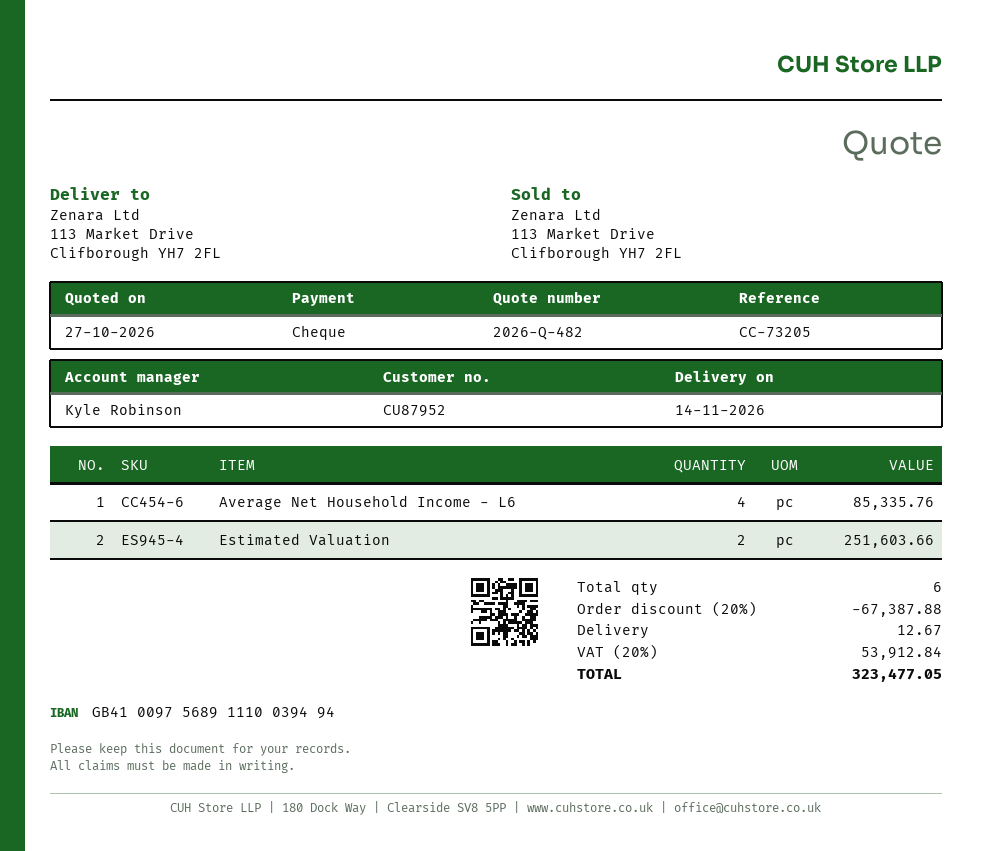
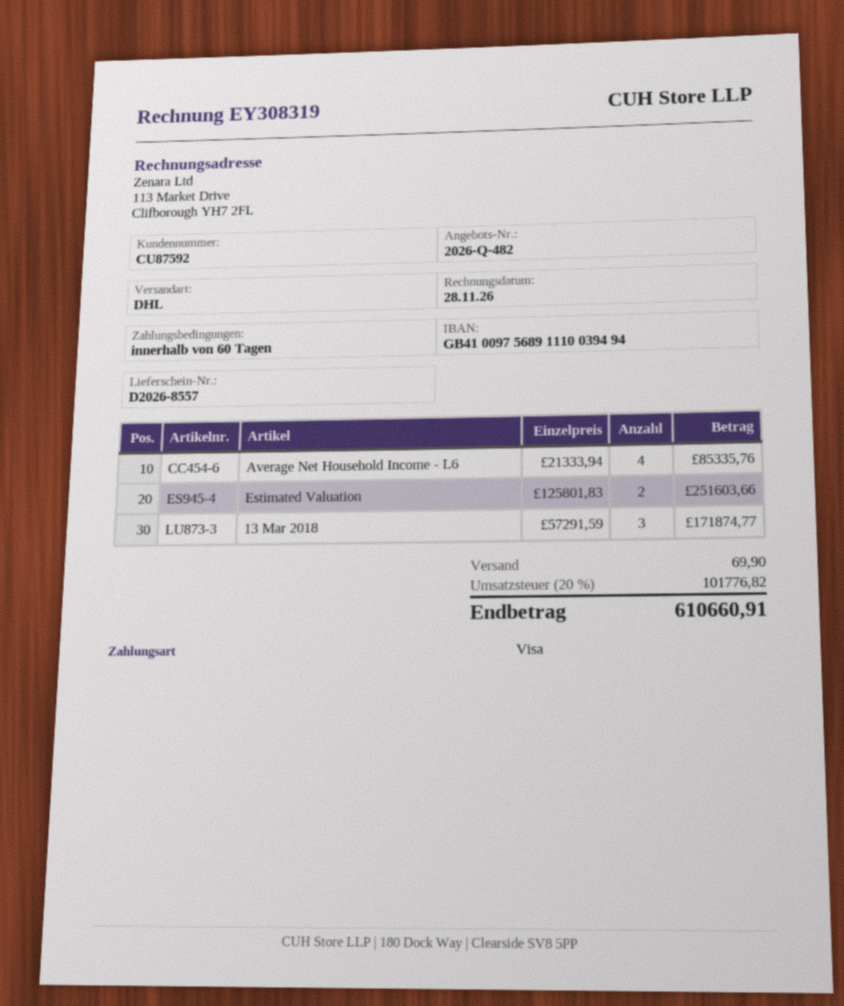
customer number: CU87952 -> CU87592
payment method: cheque -> Visa
13 Mar 2018: none -> 3 for 171874.77
discount: 20% = 67387.88 -> none
shipping: 12.67 -> 69.90
tax: 20% = 53912.84 -> 20% = 101776.82
total: 323477.05 -> 610660.91

